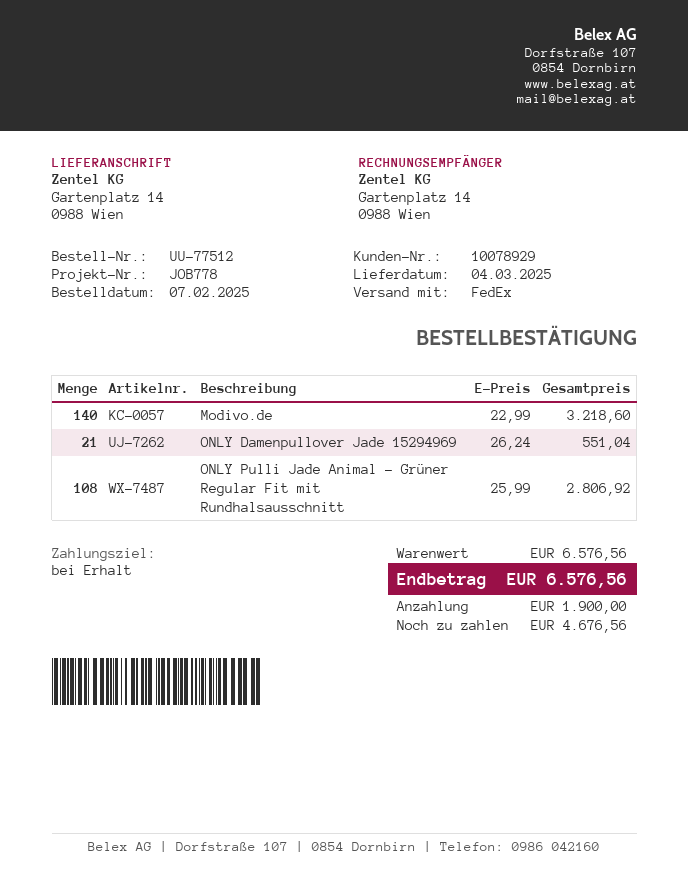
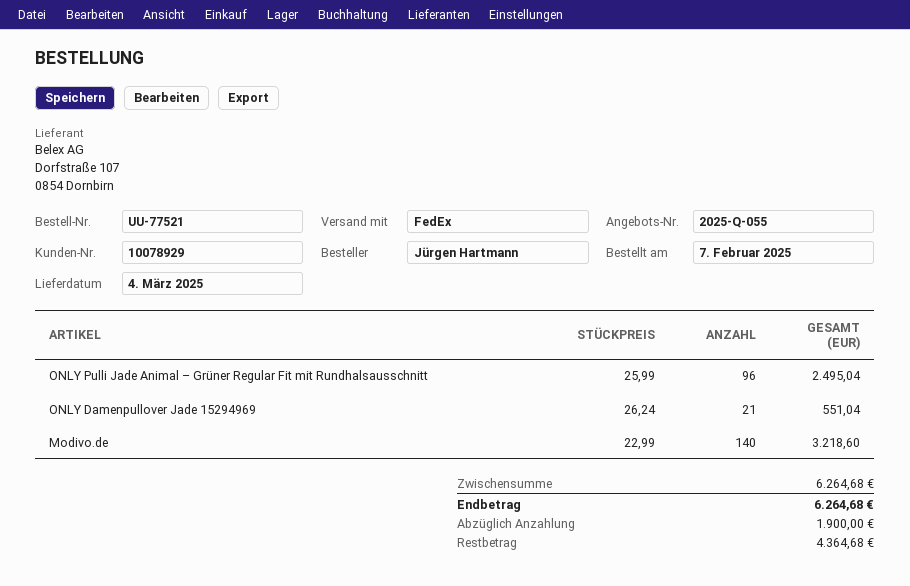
order number: UU-77512 -> UU-77521
ONLY Pulli Jade Animal – Grüner Regular Fit mit Rundhalsausschnitt: 108 x 25.99 = 2806.92 -> 96 x 25.99 = 2495.04
subtotal: 6576.56 -> 6264.68
total: 6576.56 -> 6264.68
balance: 4676.56 -> 4364.68

